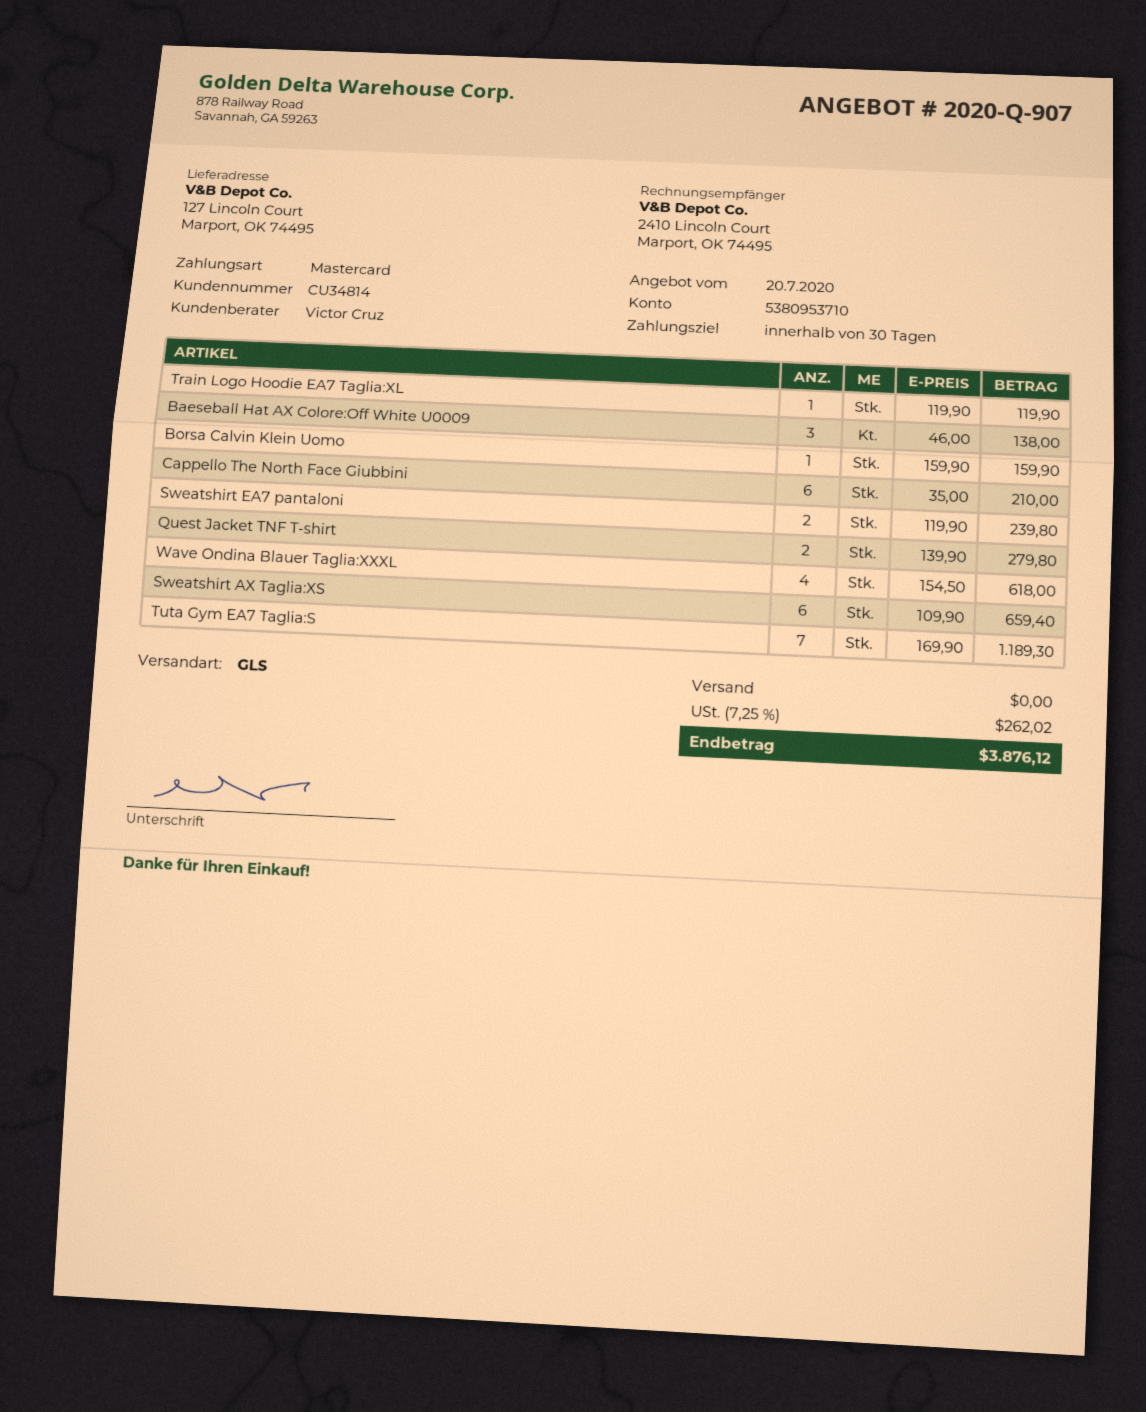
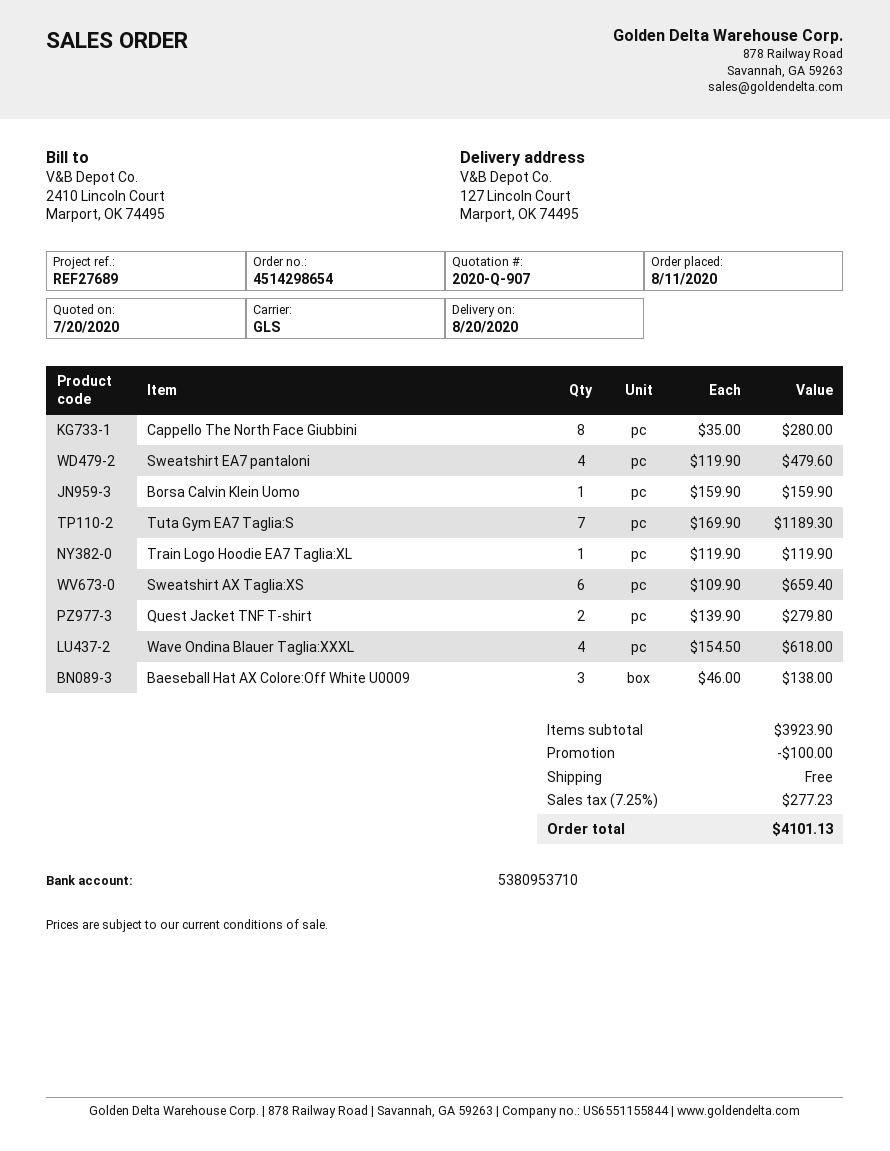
Cappello The North Face Giubbini: 6 x 35.00 = 210.00 -> 8 x 35.00 = 280.00
Sweatshirt EA7 pantaloni: 2 x 119.90 = 239.80 -> 4 x 119.90 = 479.60
discount: none -> 100.00
tax: 7.25% = 262.02 -> 7.25% = 277.23
total: 3876.12 -> 4101.13

